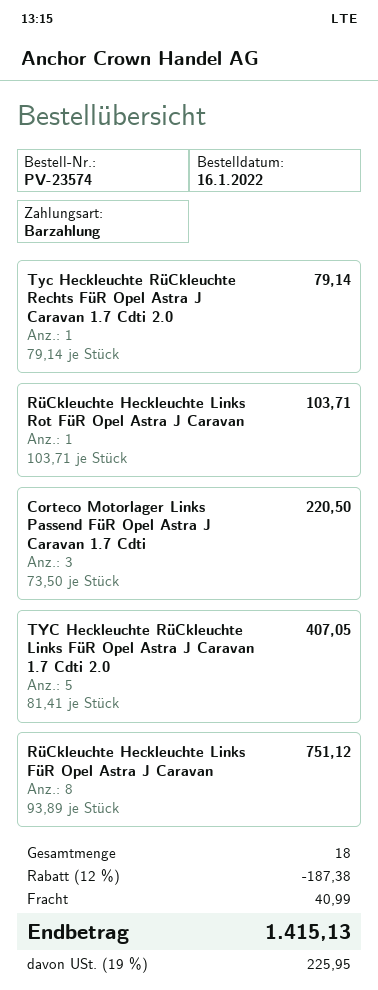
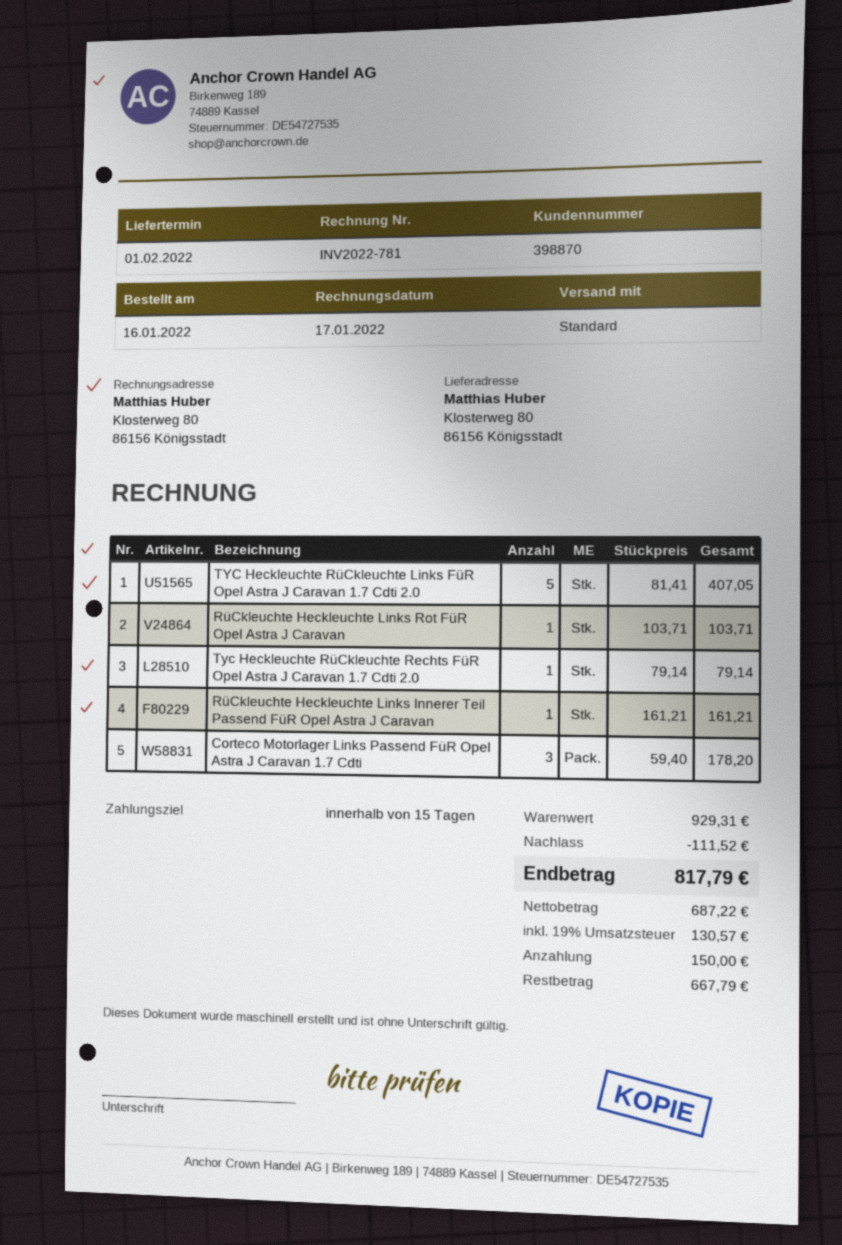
Corteco Motorlager Links Passend FüR Opel Astra J Caravan 1.7 Cdti: 3 x 73.50 = 220.50 -> 3 x 59.40 = 178.20
RüCkleuchte Heckleuchte Links FüR Opel Astra J Caravan: 8 x 93.89 = 751.12 -> none
RüCkleuchte Heckleuchte Links Innerer Teil Passend FüR Opel Astra J Caravan: none -> 1 x 161.21 = 161.21
discount: 187.38 -> 111.52
shipping: 40.99 -> none
tax: 19% = 225.95 -> 19% = 130.57
total: 1415.13 -> 817.79

